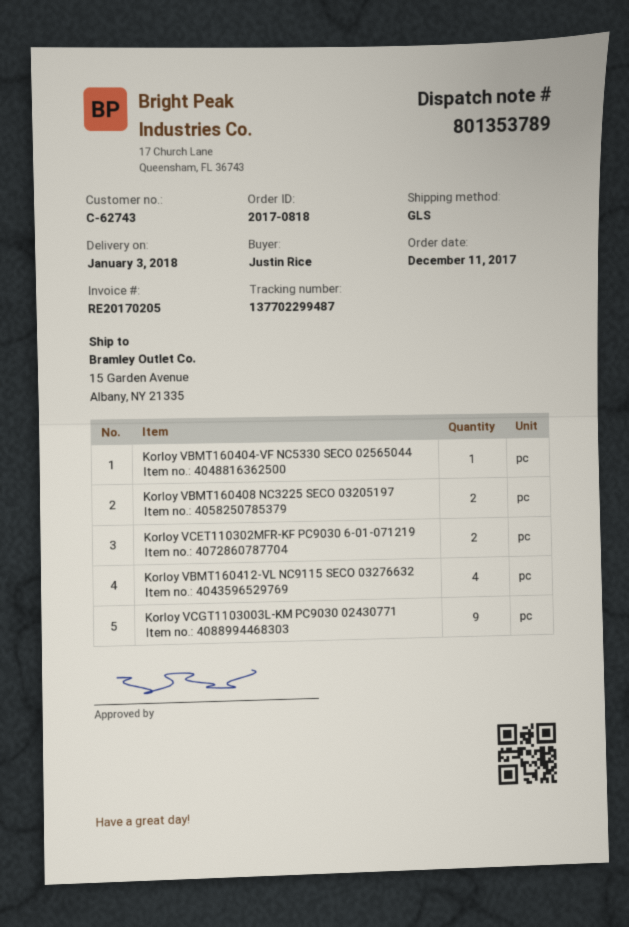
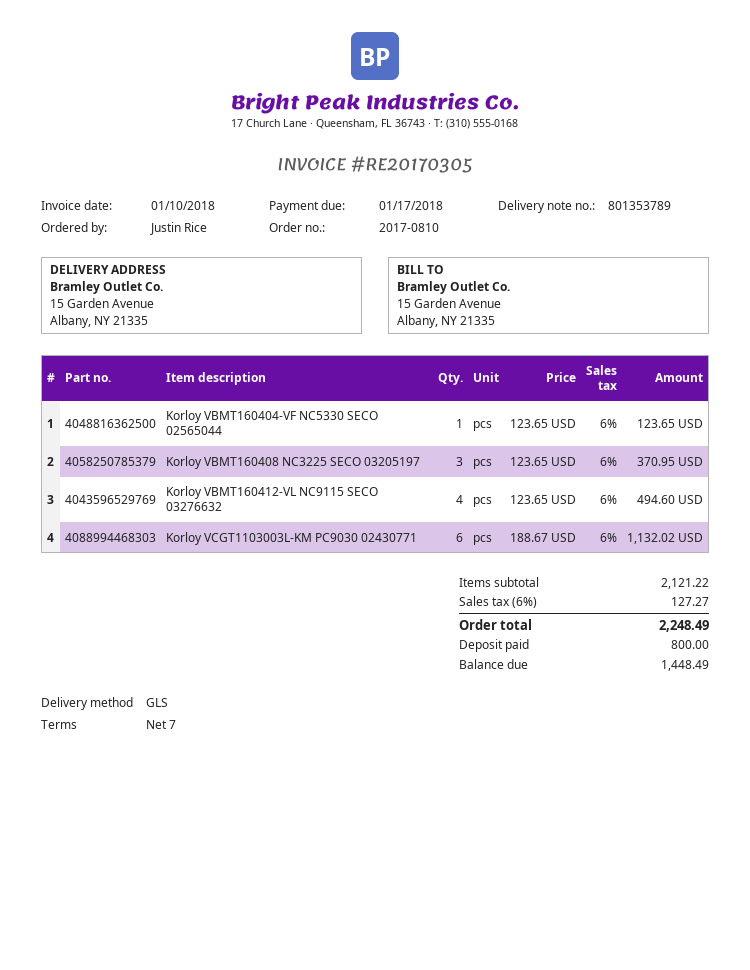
order number: 2017-0818 -> 2017-0810
invoice number: RE20170205 -> RE20170305
Korloy VBMT160408 NC3225 SECO 03205197: 2 -> 3
Korloy VCET110302MFR-KF PC9030 6-01-071219: 2 -> none
Korloy VCGT1103003L-KM PC9030 02430771: 9 -> 6

